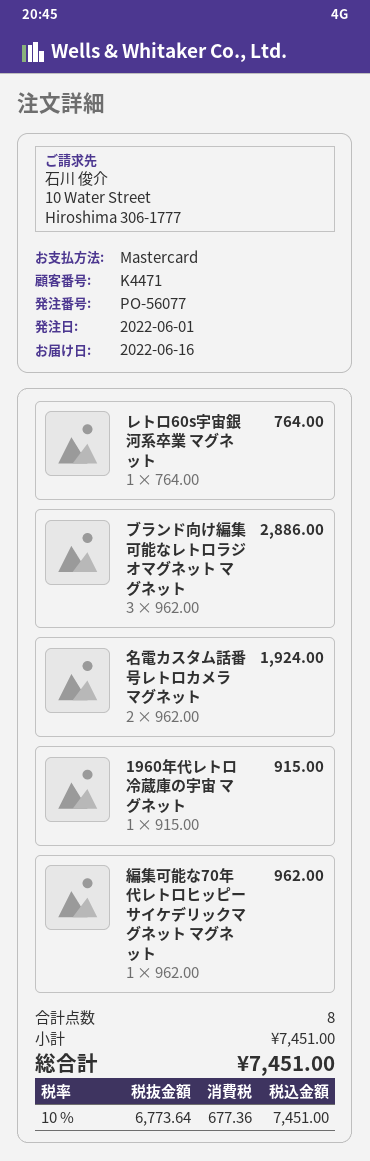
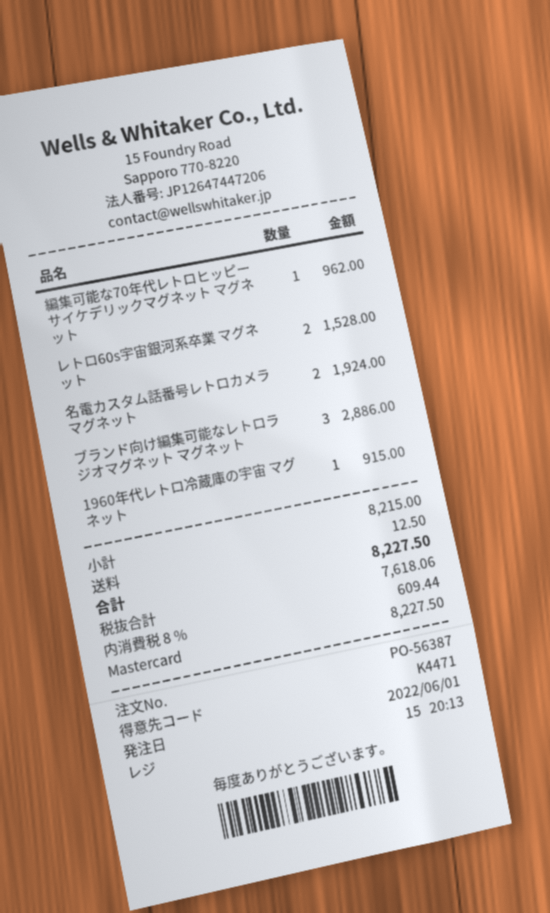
order number: PO-56077 -> PO-56387
レトロ60s宇宙銀河系卒業 マグネット: 1 for 764.00 -> 2 for 1528.00
subtotal: 7451.00 -> 8215.00
shipping: none -> 12.50
net: 6773.64 -> 7618.06
tax: 10% = 677.36 -> 8% = 609.44
total: 7451.00 -> 8227.50

